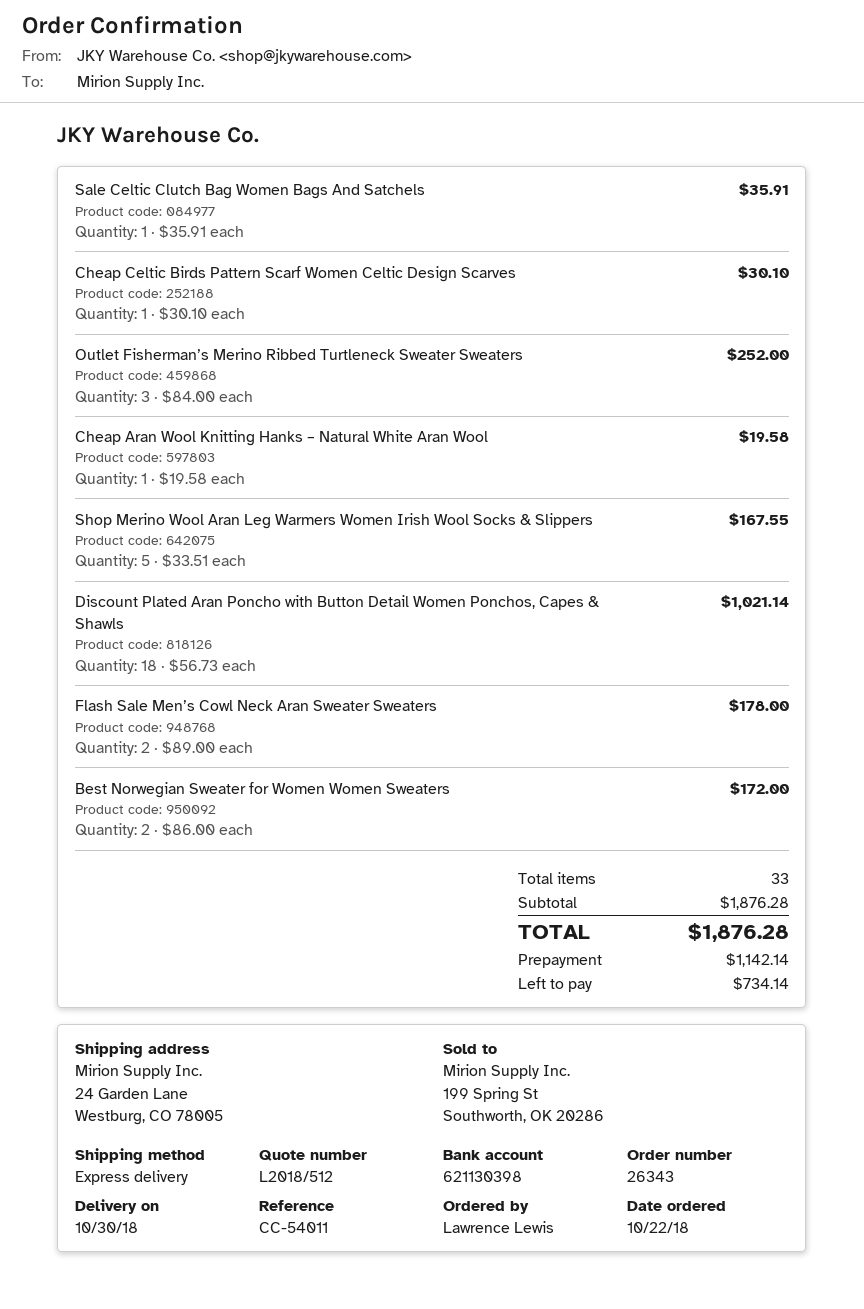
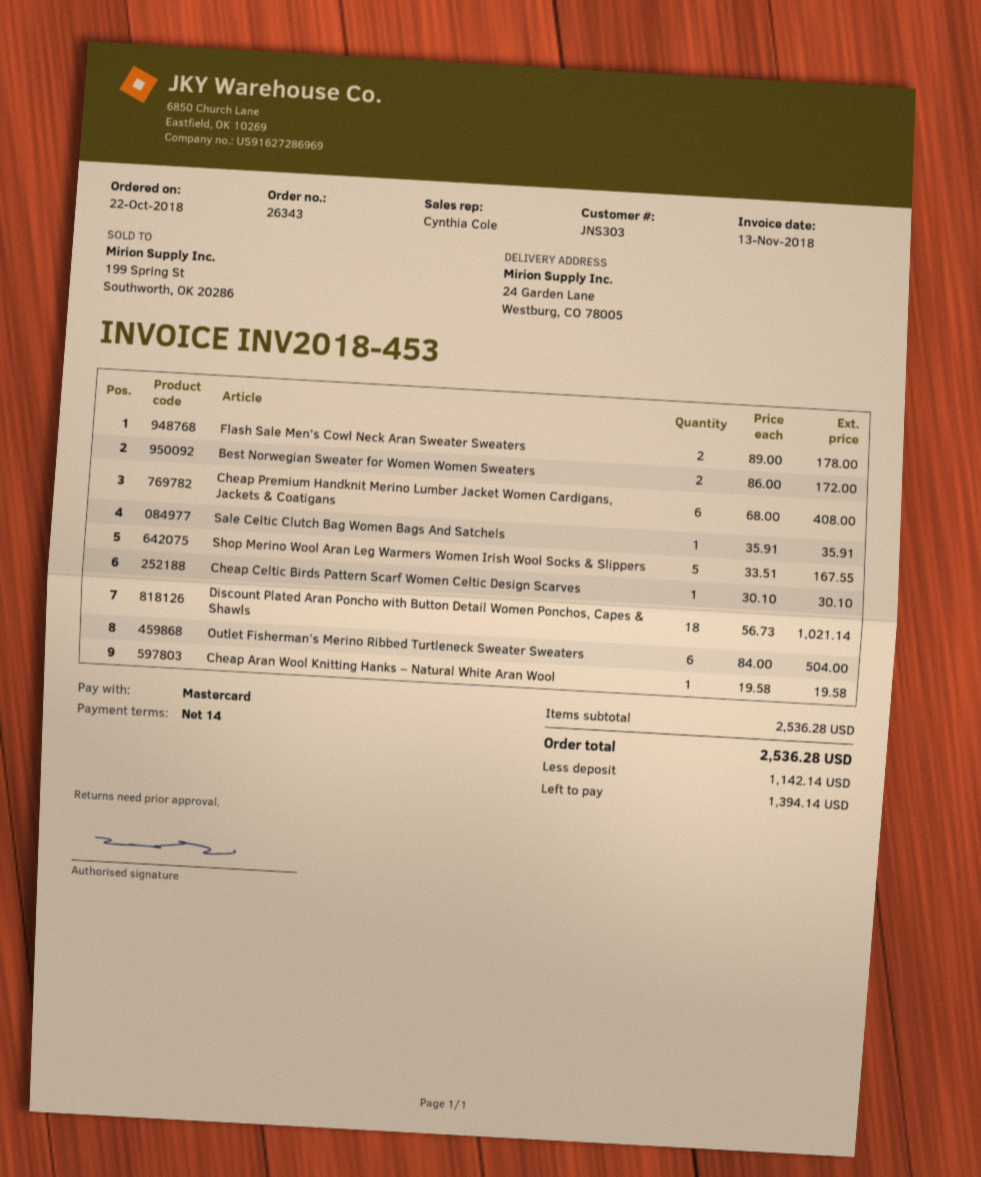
Outlet Fisherman’s Merino Ribbed Turtleneck Sweater Sweaters: 3 x 84.00 = 252.00 -> 6 x 84.00 = 504.00
Cheap Premium Handknit Merino Lumber Jacket Women Cardigans, Jackets & Coatigans: none -> 6 x 68.00 = 408.00
subtotal: 1876.28 -> 2536.28
total: 1876.28 -> 2536.28
balance: 734.14 -> 1394.14

